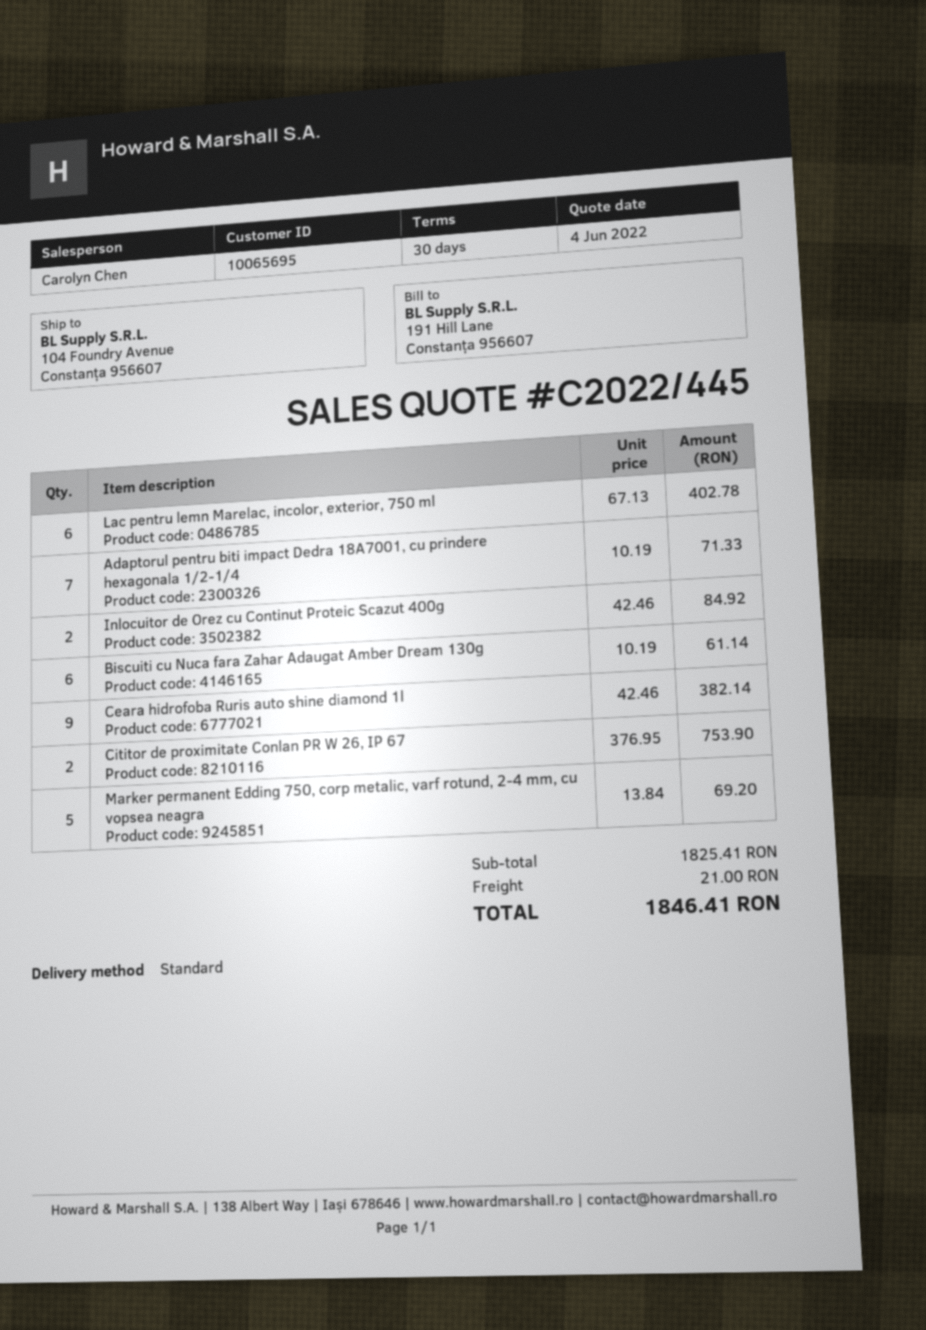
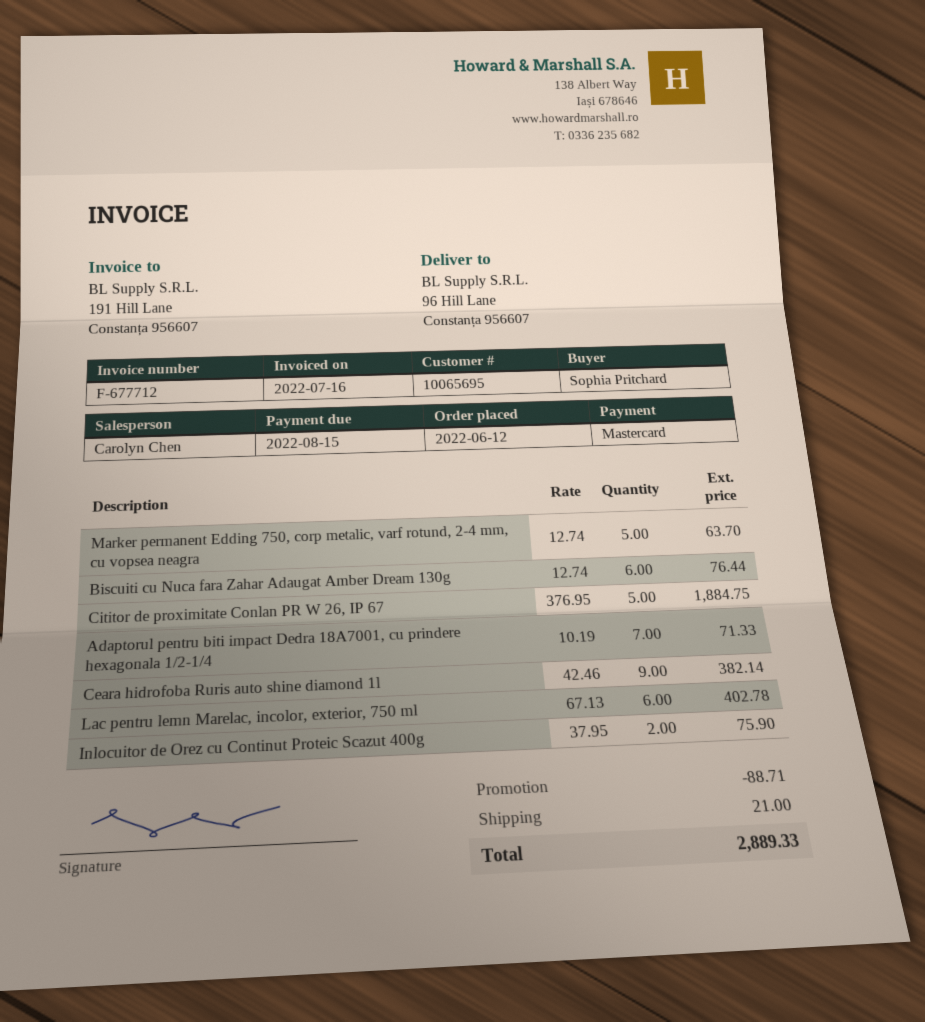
ship to: 104 Foundry Avenue, Constanța 956607 -> 96 Hill Lane, Constanța 956607
Inlocuitor de Orez cu Continut Proteic Scazut 400g: 2 x 42.46 = 84.92 -> 2 x 37.95 = 75.90
Biscuiti cu Nuca fara Zahar Adaugat Amber Dream 130g: 6 x 10.19 = 61.14 -> 6 x 12.74 = 76.44
Cititor de proximitate Conlan PR W 26, IP 67: 2 x 376.95 = 753.90 -> 5 x 376.95 = 1884.75
Marker permanent Edding 750, corp metalic, varf rotund, 2-4 mm, cu vopsea neagra: 5 x 13.84 = 69.20 -> 5 x 12.74 = 63.70
discount: none -> 88.71
total: 1846.41 -> 2889.33

